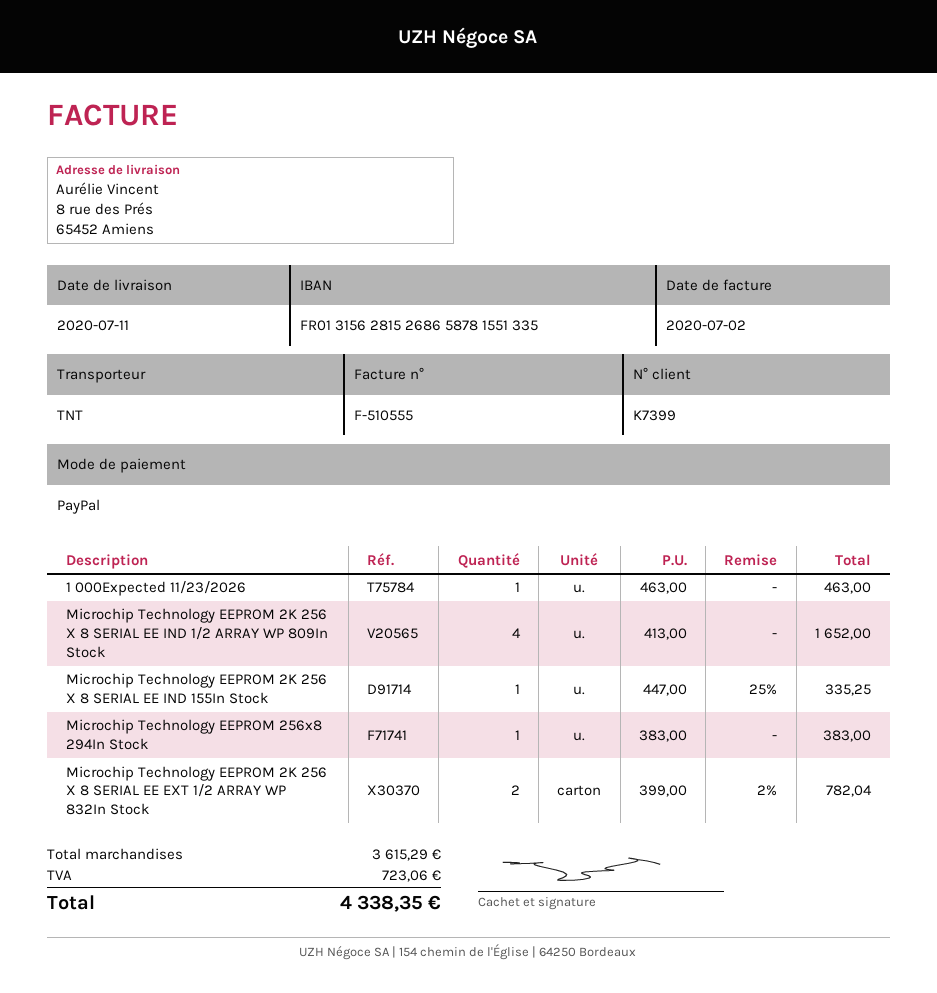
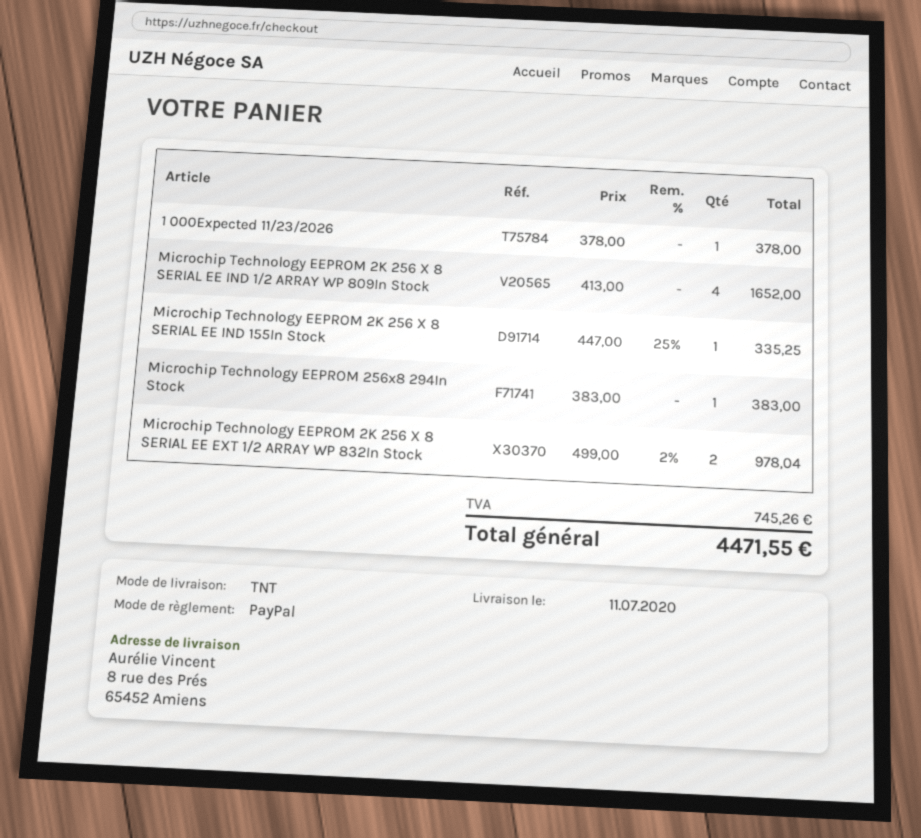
1 000Expected 11/23/2026: 1 x 463.00 = 463.00 -> 1 x 378.00 = 378.00
Microchip Technology EEPROM 2K 256 X 8 SERIAL EE EXT 1/2 ARRAY WP 832In Stock: 2 x 399.00 - 2% = 782.04 -> 2 x 499.00 - 2% = 978.04
tax: 723.06 -> 745.26
total: 4338.35 -> 4471.55

